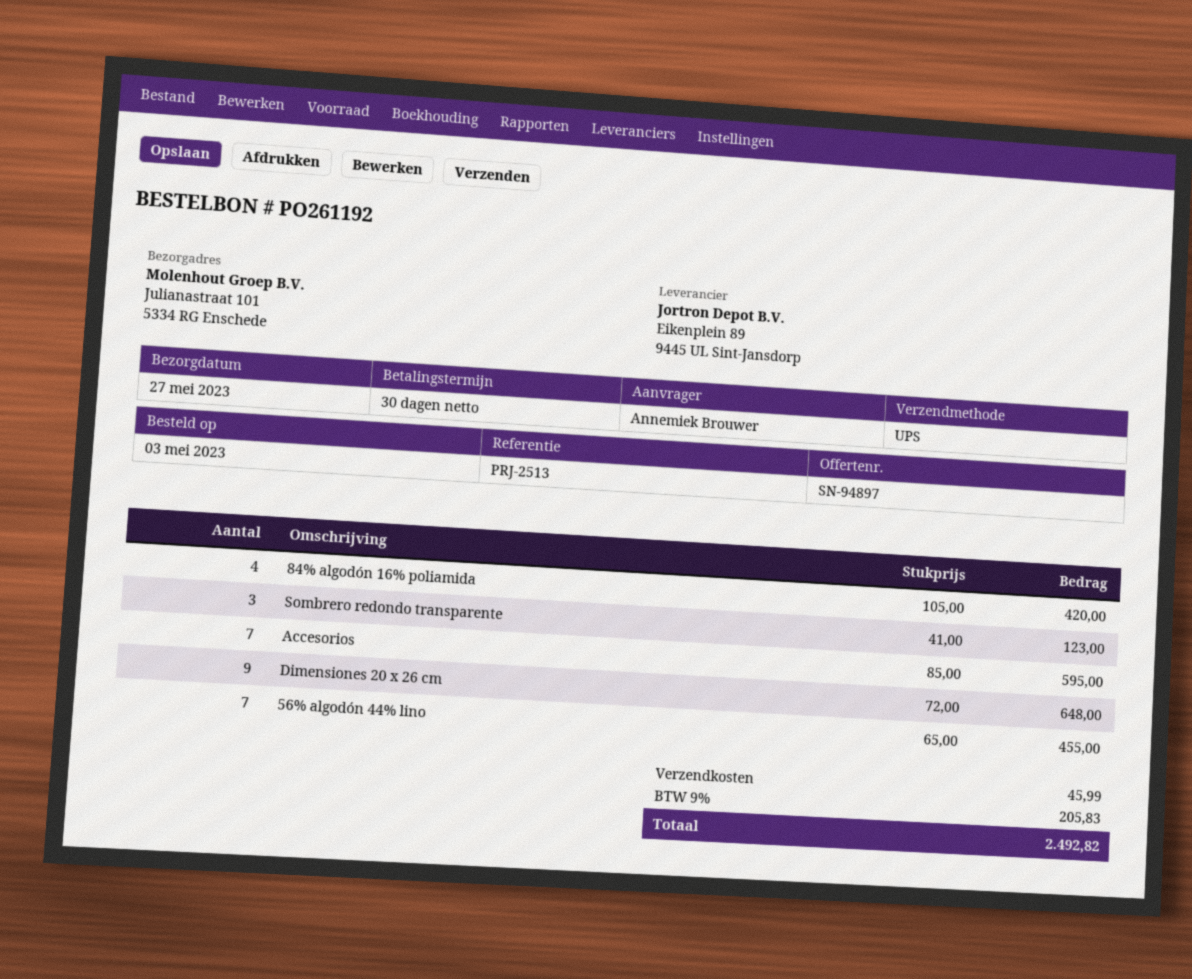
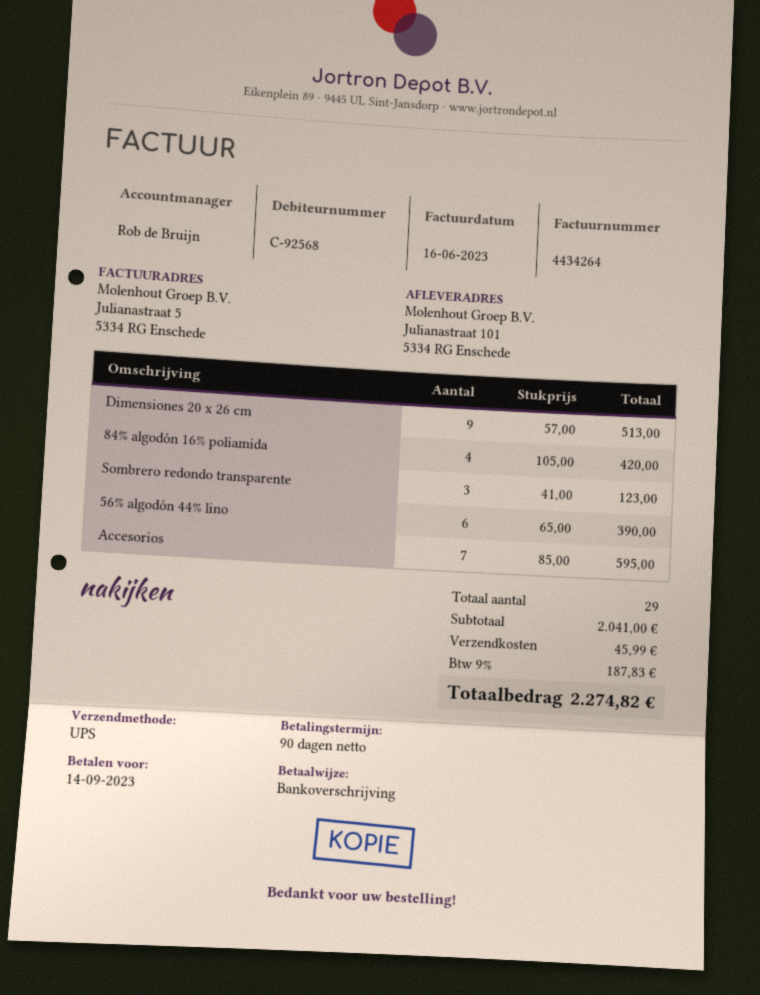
payment terms: 30 days -> 90 days
Dimensiones 20 x 26 cm: 9 x 72.00 = 648.00 -> 9 x 57.00 = 513.00
56% algodón 44% lino: 7 x 65.00 = 455.00 -> 6 x 65.00 = 390.00
tax: 9% = 205.83 -> 9% = 187.83
total: 2492.82 -> 2274.82

